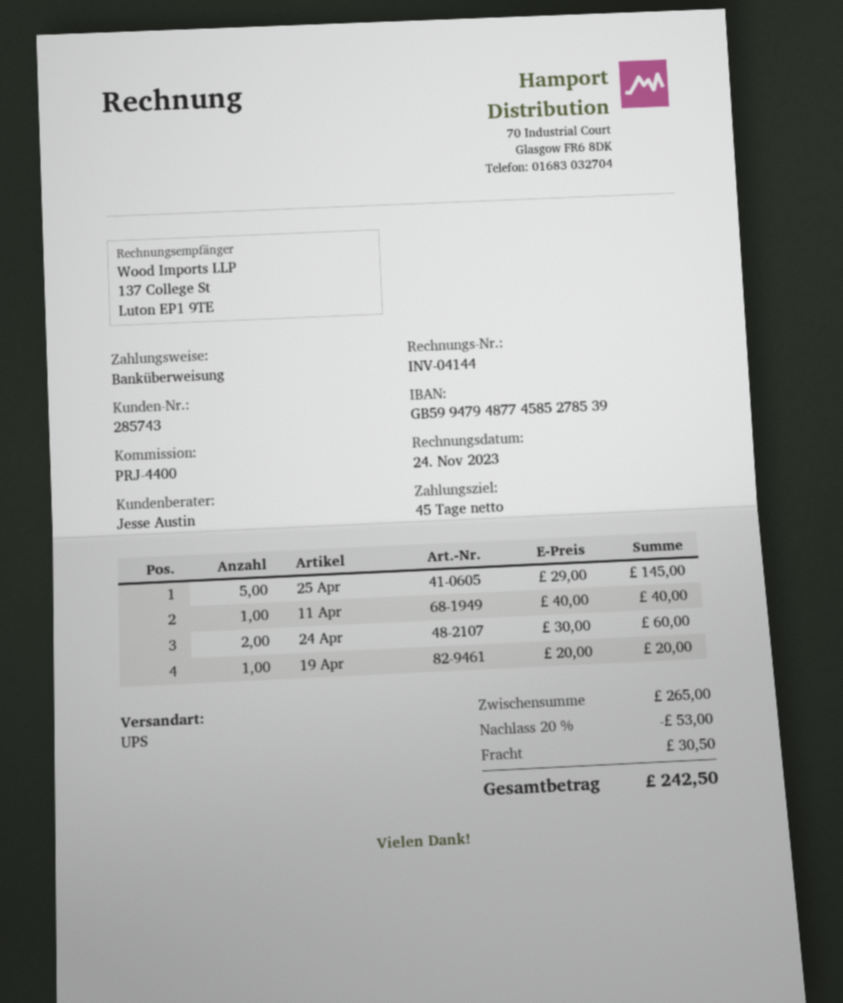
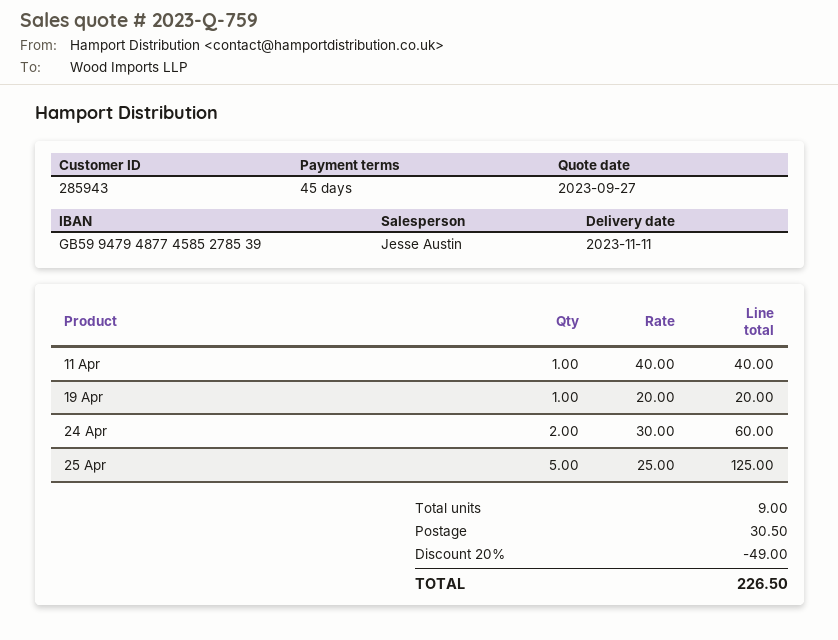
customer number: 285743 -> 285943
25 Apr: 5 x 29.00 = 145.00 -> 5 x 25.00 = 125.00
discount: 20% = 53.00 -> 20% = 49.00
total: 242.50 -> 226.50

